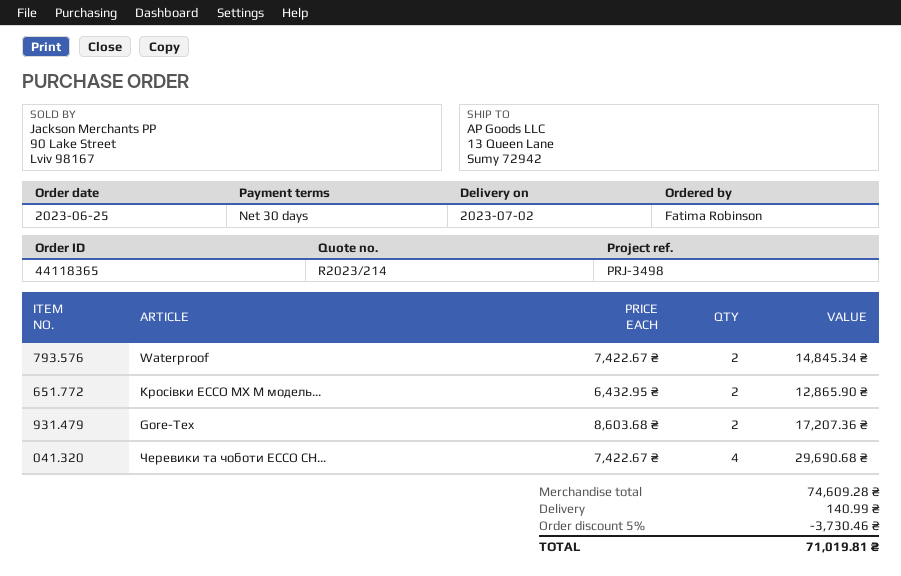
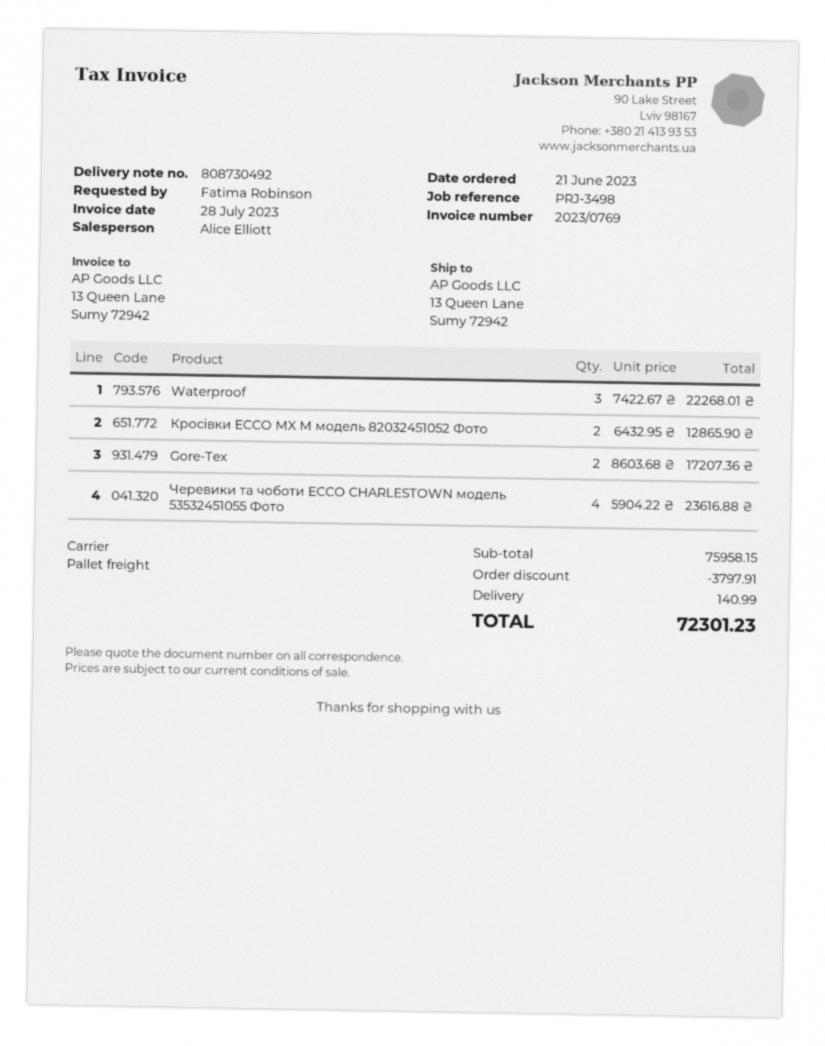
order date: 2023-06-25 -> 2023-06-21
Waterproof: 2 x 7422.67 = 14845.34 -> 3 x 7422.67 = 22268.01
Черевики та чоботи ECCO CH...: 4 x 7422.67 = 29690.68 -> 4 x 5904.22 = 23616.88
subtotal: 74609.28 -> 75958.15
discount: 3730.46 -> 3797.91
total: 71019.81 -> 72301.23

